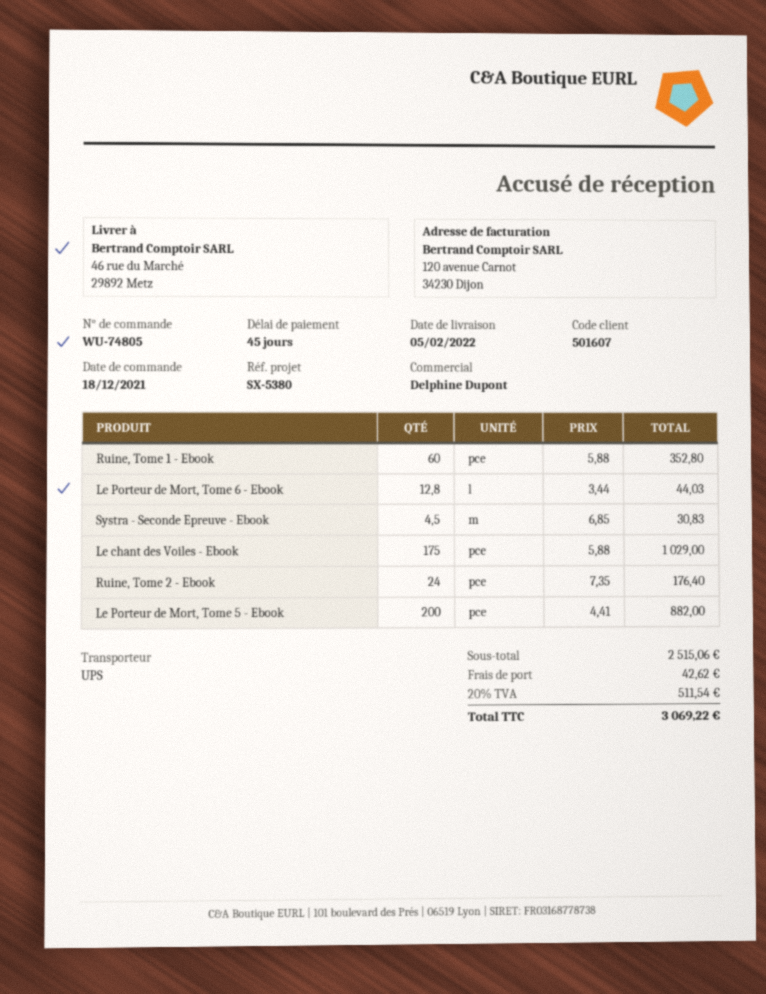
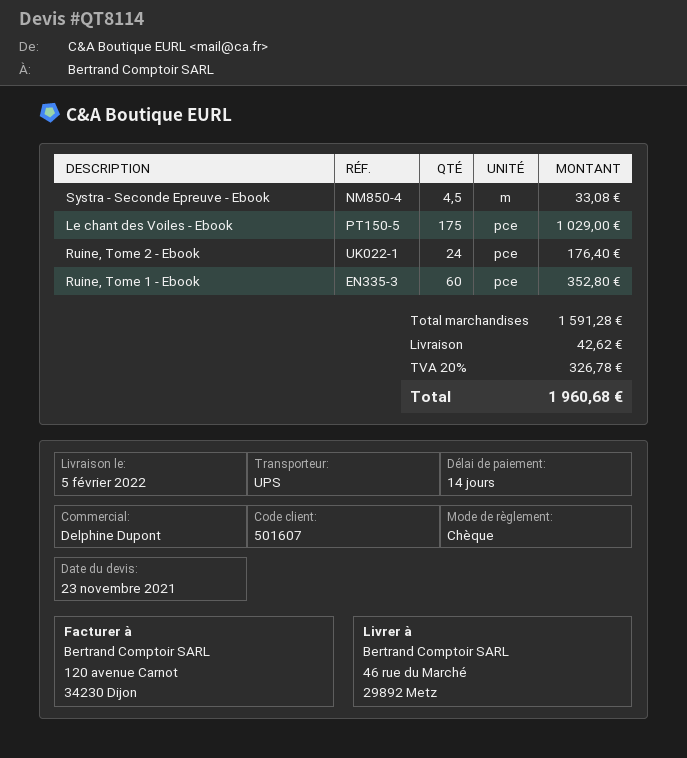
payment terms: 45 days -> 14 days
Le Porteur de Mort, Tome 6 - Ebook: 12.8 for 44.03 -> none
Systra - Seconde Epreuve - Ebook: 4.5 for 30.83 -> 4.5 for 33.08
Le Porteur de Mort, Tome 5 - Ebook: 200 for 882.00 -> none
subtotal: 2515.06 -> 1591.28
tax: 20% = 511.54 -> 20% = 326.78
total: 3069.22 -> 1960.68

